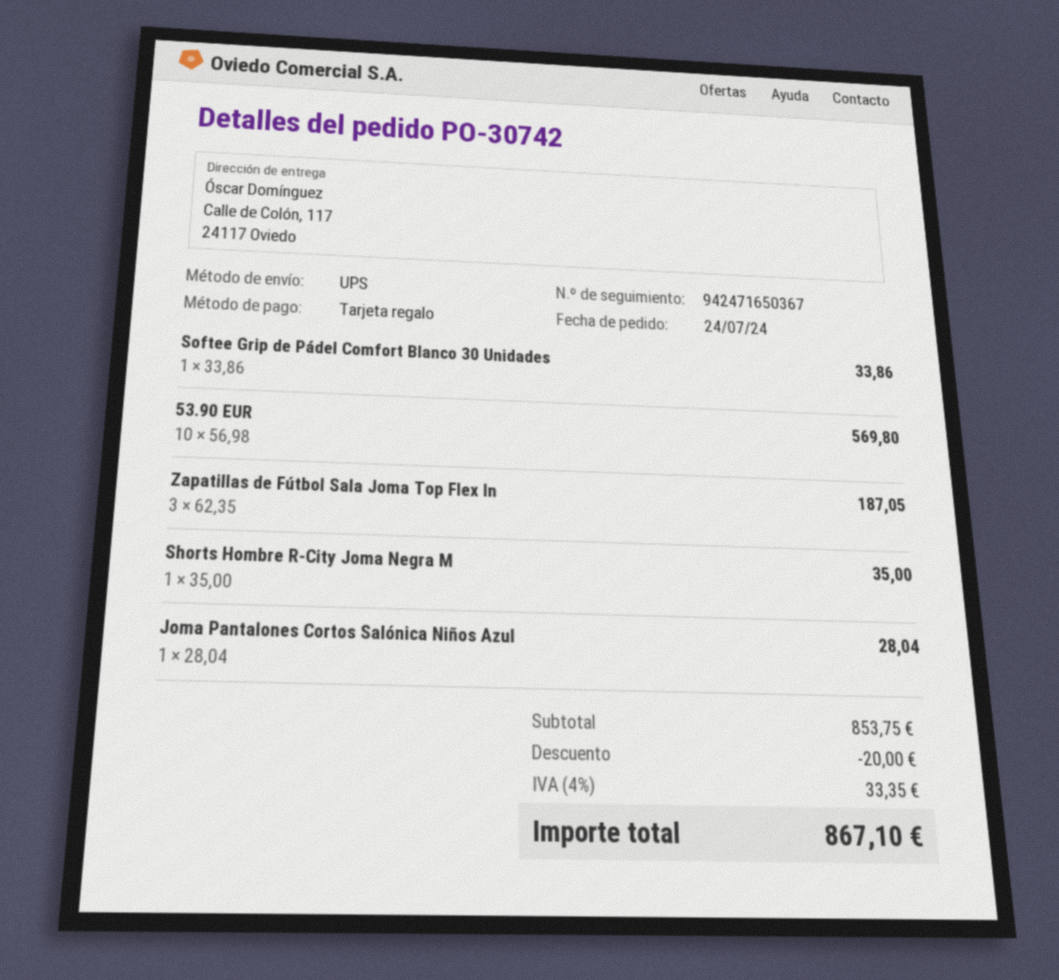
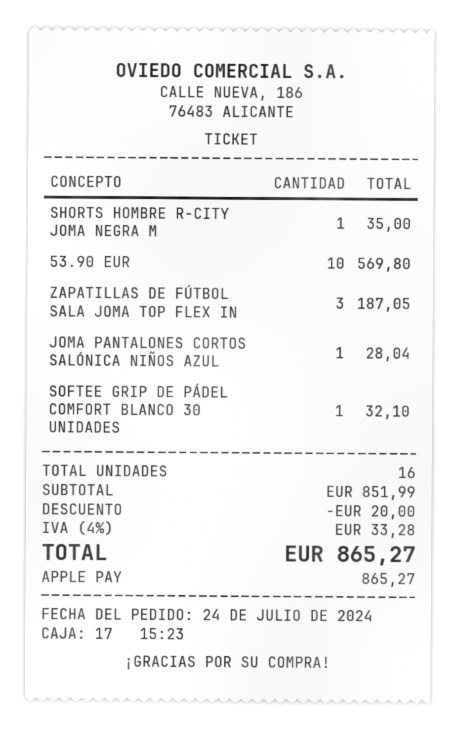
payment method: gift card -> Apple Pay
Softee Grip de Pádel Comfort Blanco 30 Unidades: 1 for 33.86 -> 1 for 32.10
subtotal: 853.75 -> 851.99
tax: 4% = 33.35 -> 4% = 33.28
total: 867.10 -> 865.27

